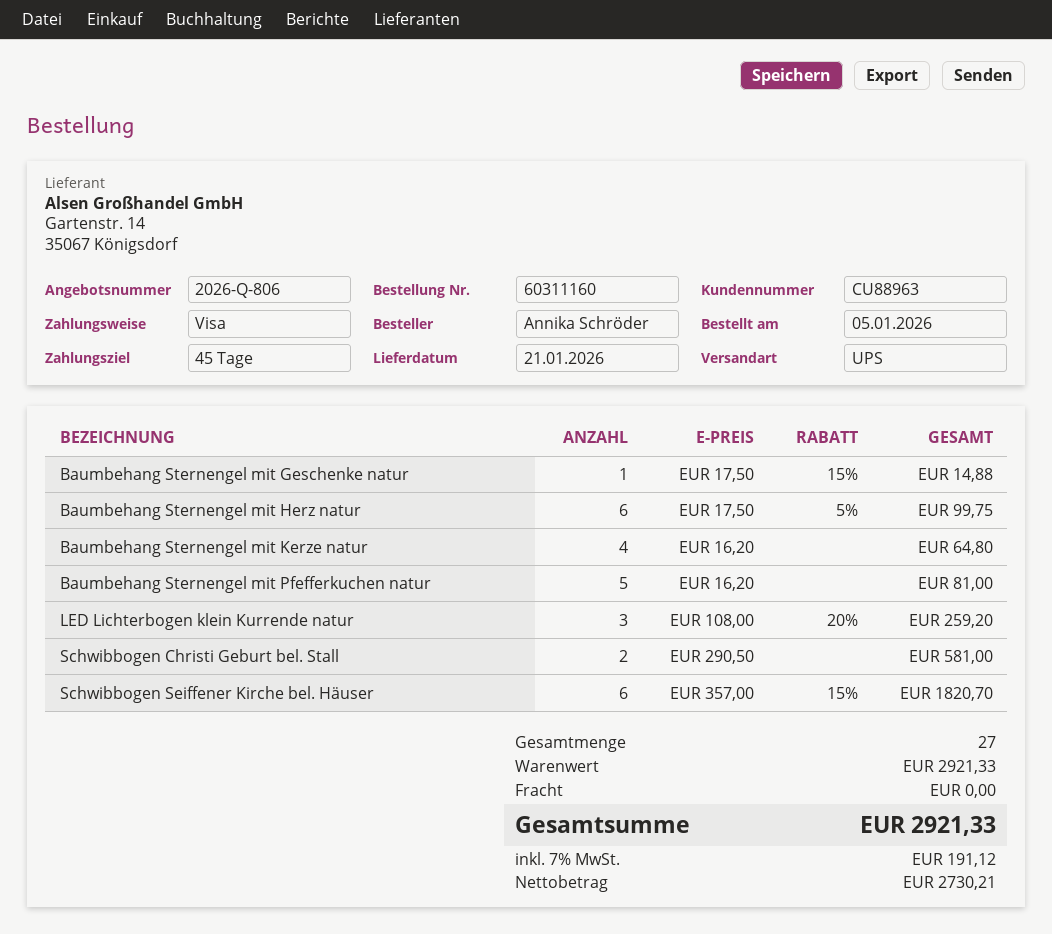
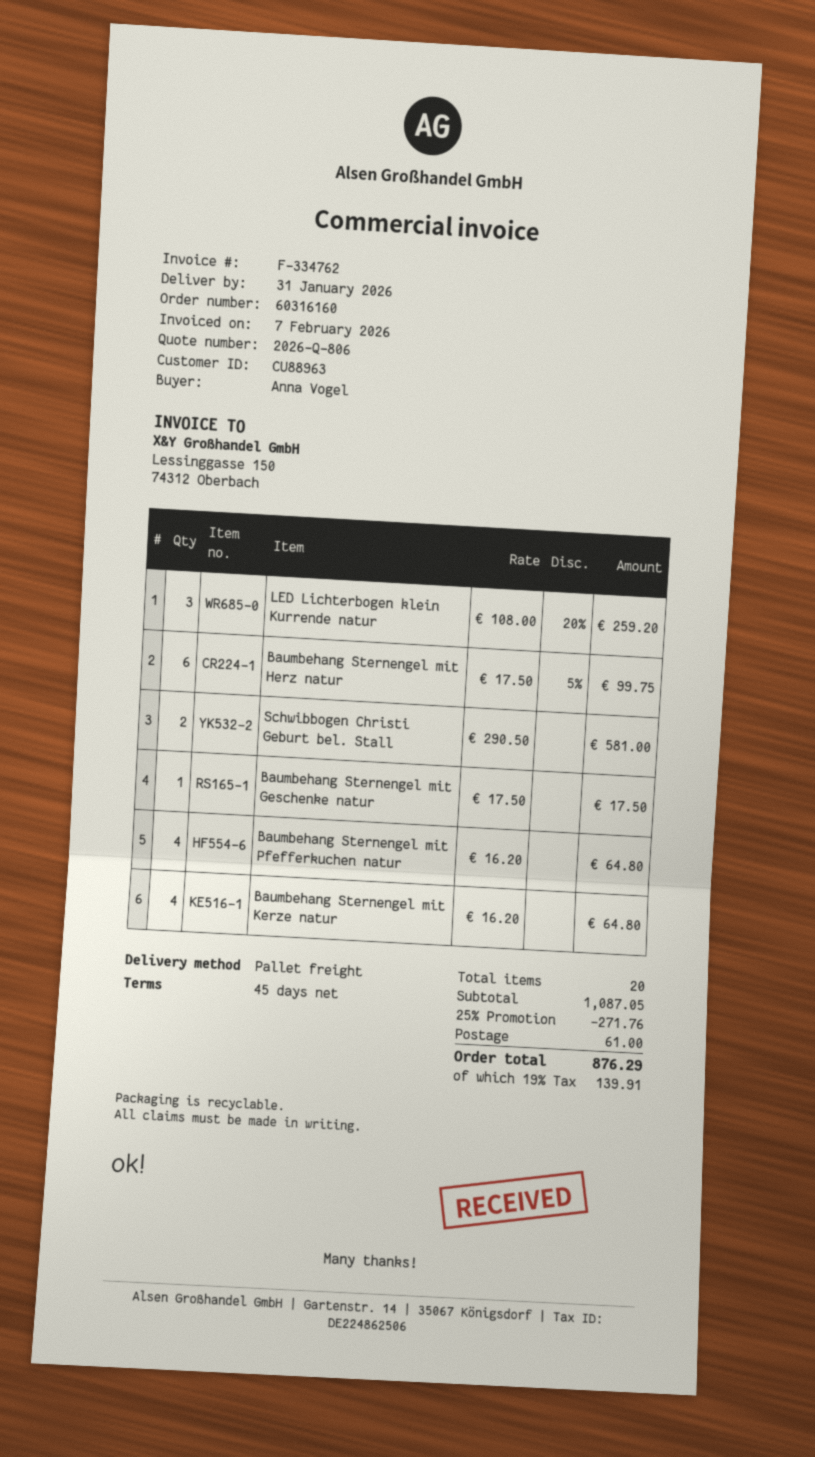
order number: 60311160 -> 60316160
delivery date: 2026-01-21 -> 2026-01-31
ordered by: Annika Schröder -> Anna Vogel
shipping method: UPS -> pallet freight
Baumbehang Sternengel mit Geschenke natur: 1 x 17.50 - 15% = 14.88 -> 1 x 17.50 = 17.50
Baumbehang Sternengel mit Pfefferkuchen natur: 5 x 16.20 = 81.00 -> 4 x 16.20 = 64.80
Schwibbogen Seiffener Kirche bel. Häuser: 6 x 357.00 - 15% = 1820.70 -> none
total quantity: 27 -> 20
subtotal: 2921.33 -> 1087.05
discount: none -> 25% = 271.76
shipping: 0.00 -> 61.00
tax: 7% = 191.12 -> 19% = 139.91
total: 2921.33 -> 876.29

